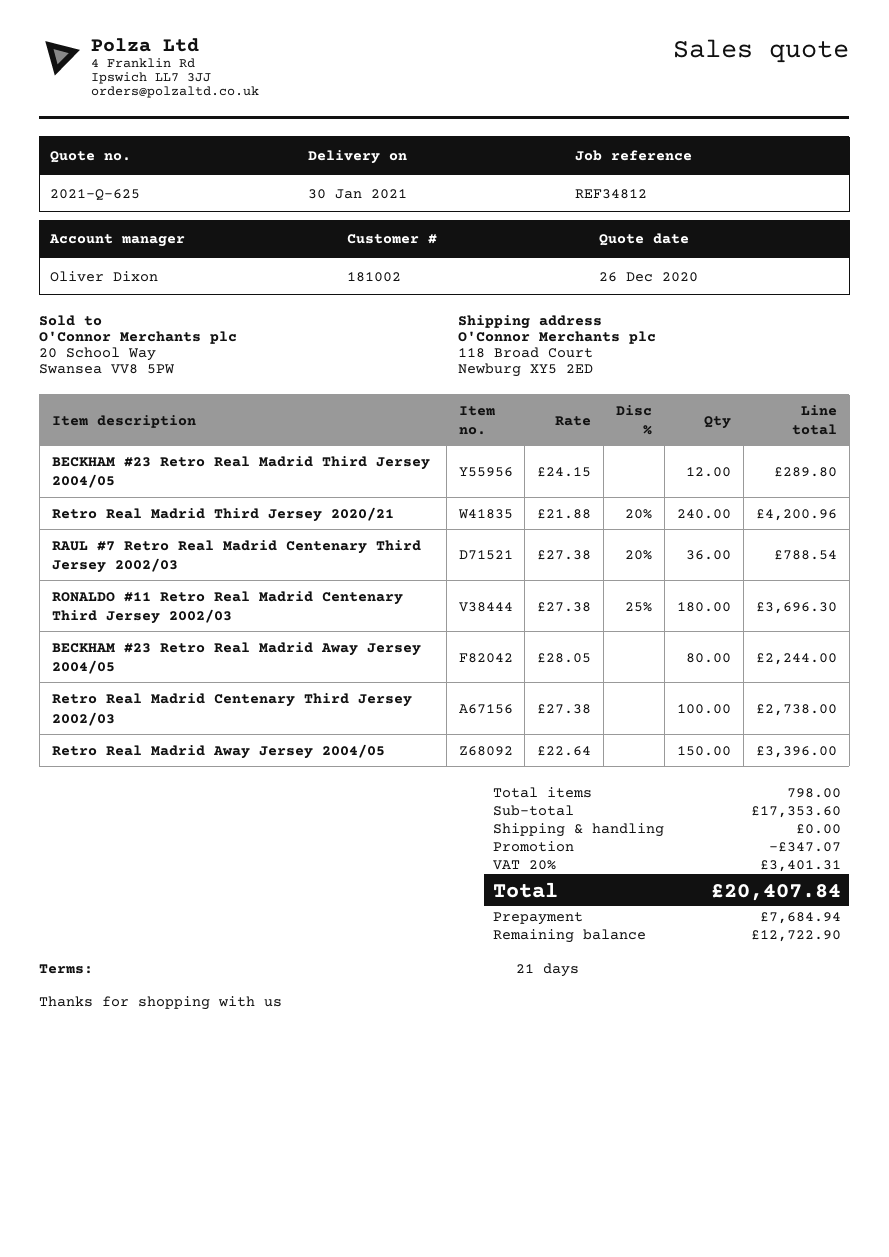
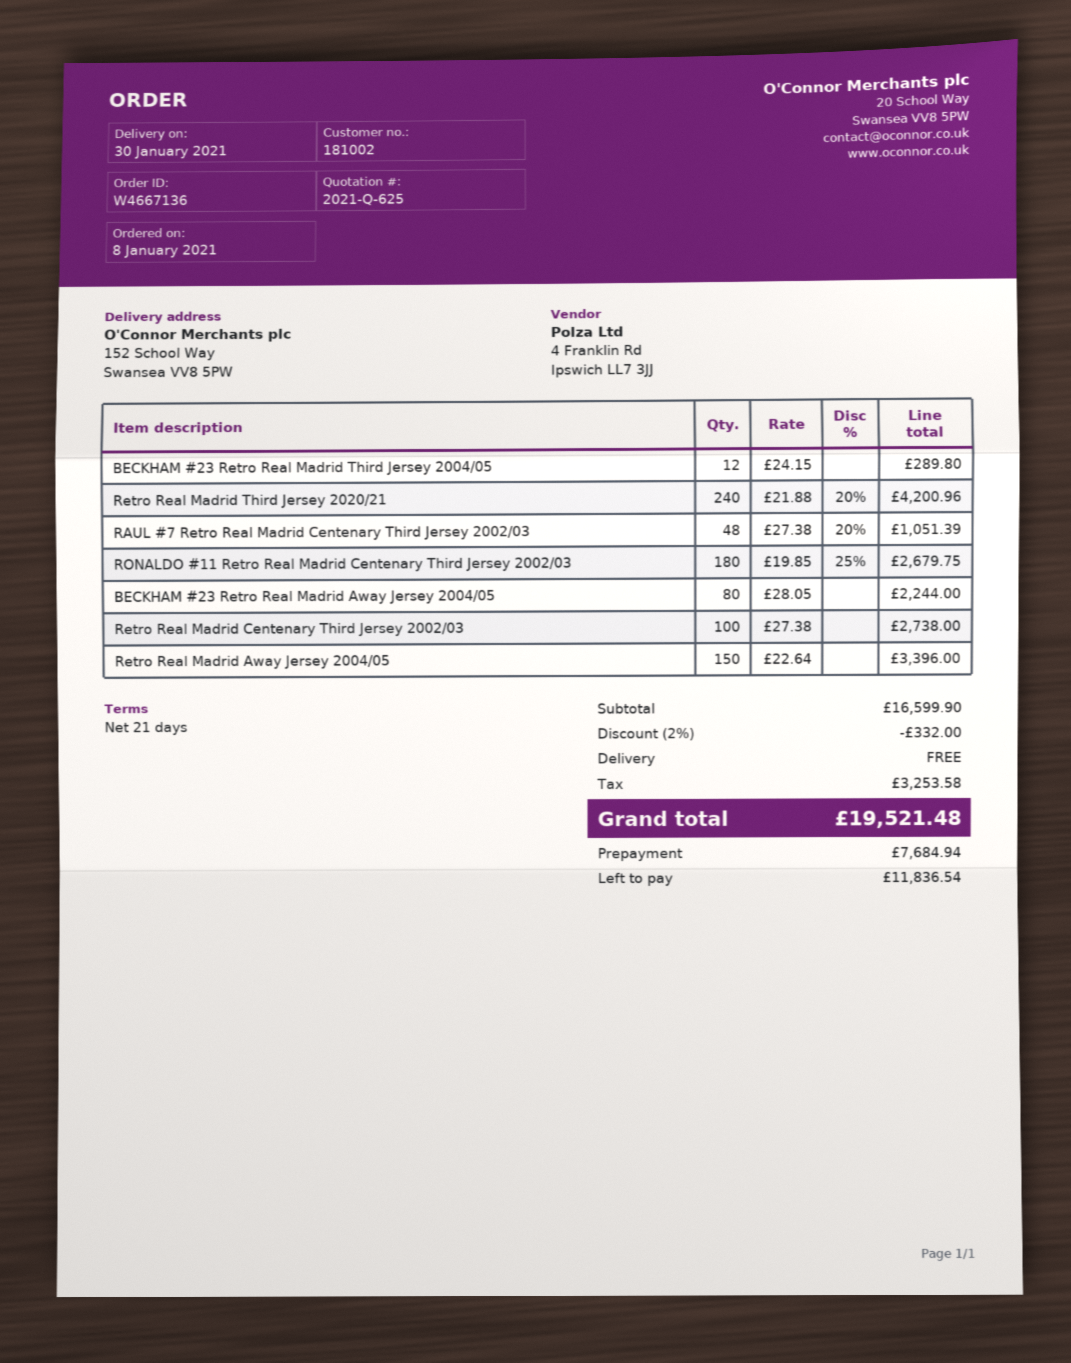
ship to: 118 Broad Court, Newburg XY5 2ED -> 152 School Way, Swansea VV8 5PW
RAUL #7 Retro Real Madrid Centenary Third Jersey 2002/03: 36 x 27.38 - 20% = 788.54 -> 48 x 27.38 - 20% = 1051.39
RONALDO #11 Retro Real Madrid Centenary Third Jersey 2002/03: 180 x 27.38 - 25% = 3696.30 -> 180 x 19.85 - 25% = 2679.75
subtotal: 17353.60 -> 16599.90
discount: 347.07 -> 332.00
tax: 3401.31 -> 3253.58
total: 20407.84 -> 19521.48
balance: 12722.90 -> 11836.54

